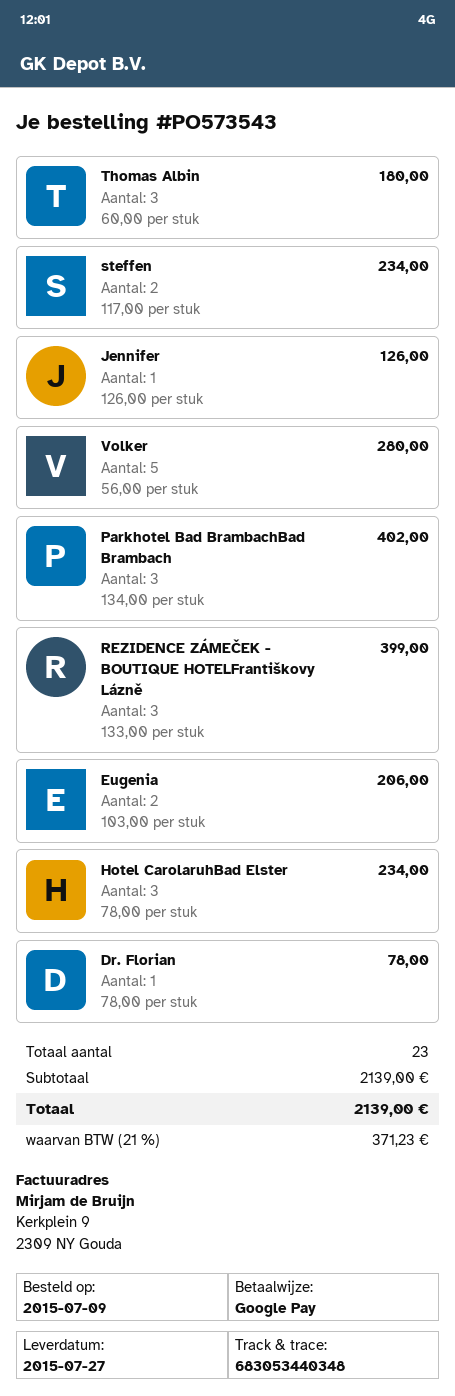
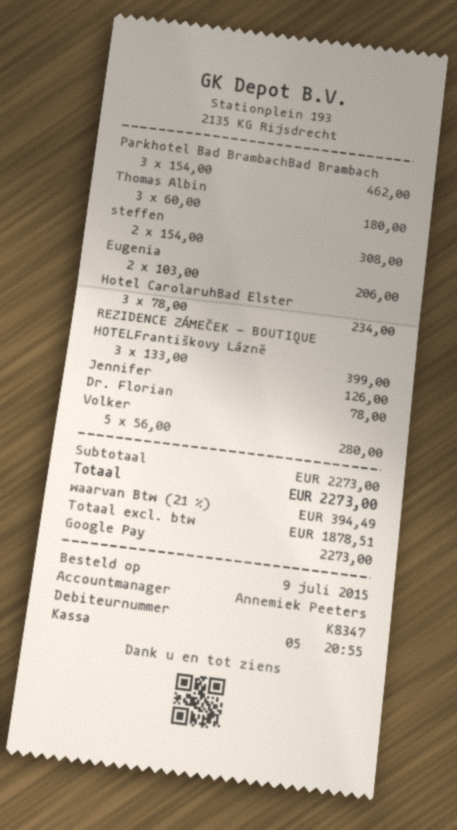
steffen: 2 x 117.00 = 234.00 -> 2 x 154.00 = 308.00
Parkhotel Bad BrambachBad Brambach: 3 x 134.00 = 402.00 -> 3 x 154.00 = 462.00
subtotal: 2139.00 -> 2273.00
tax: 21% = 371.23 -> 21% = 394.49
total: 2139.00 -> 2273.00

